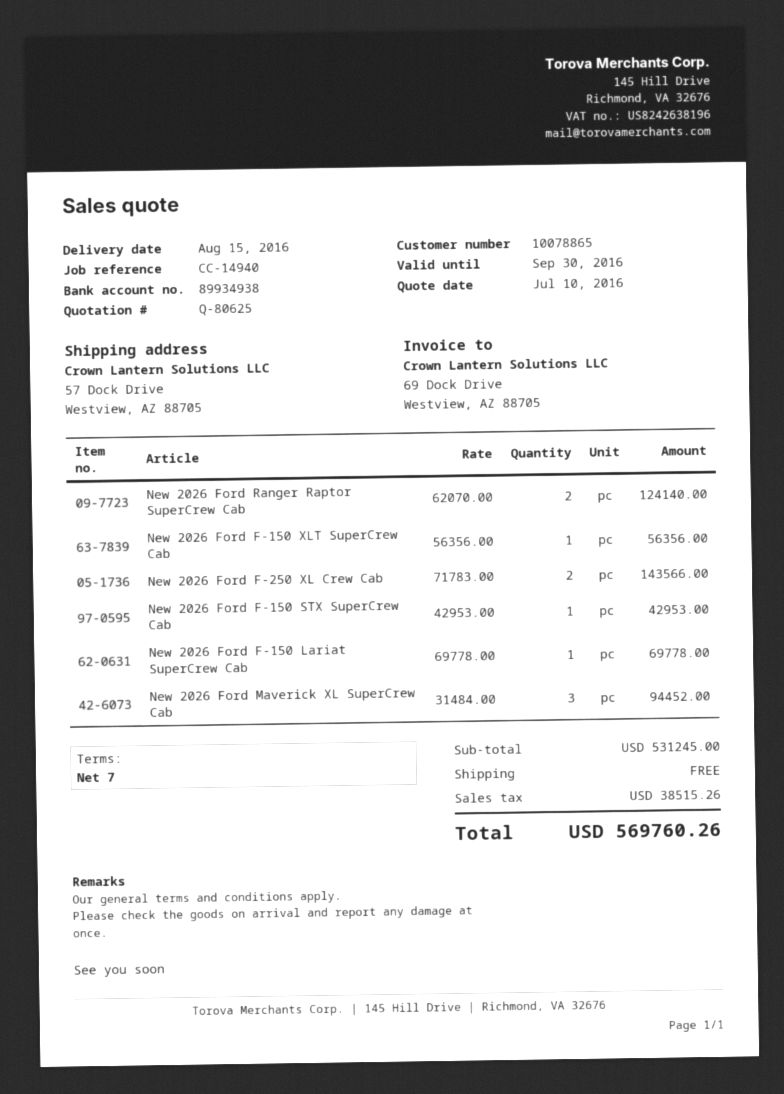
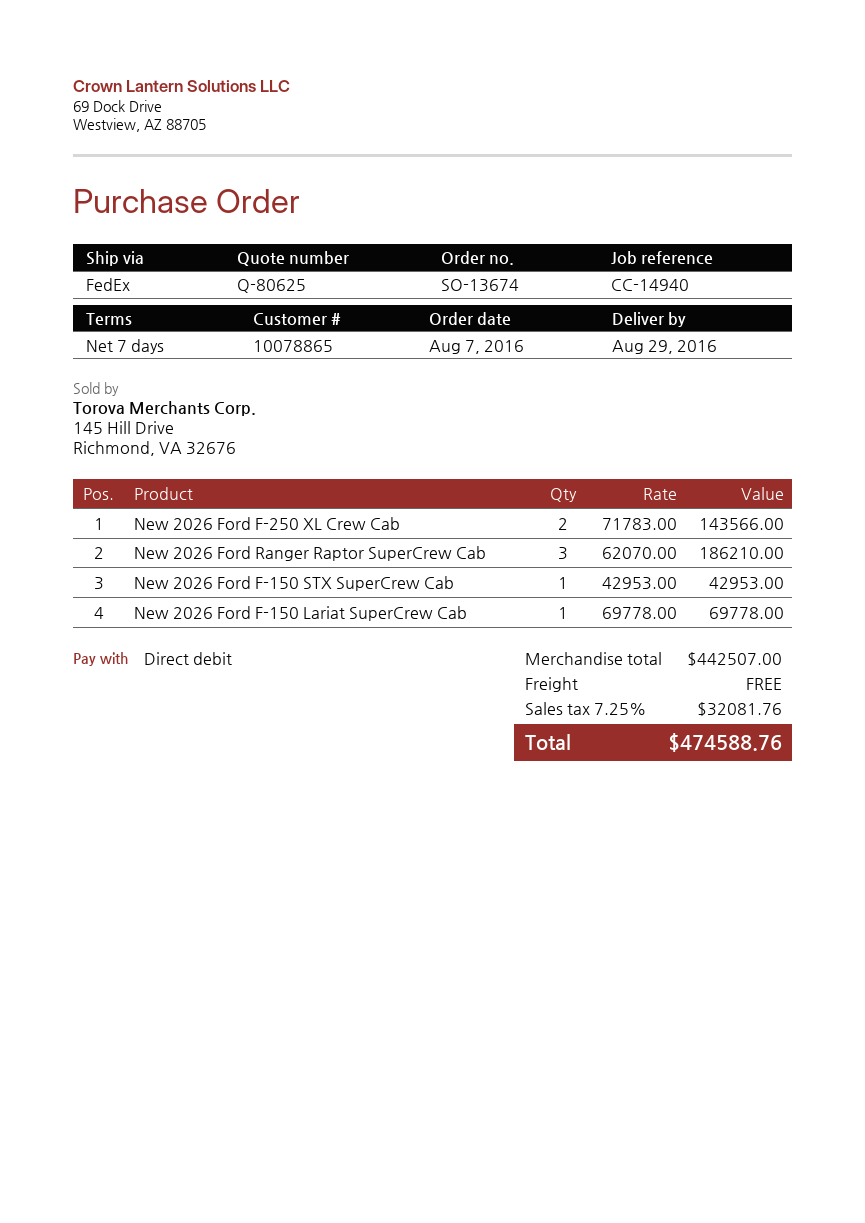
delivery date: 2016-08-15 -> 2016-08-29
New 2026 Ford Ranger Raptor SuperCrew Cab: 2 x 62070.00 = 124140.00 -> 3 x 62070.00 = 186210.00
New 2026 Ford F-150 XLT SuperCrew Cab: 1 x 56356.00 = 56356.00 -> none
New 2026 Ford Maverick XL SuperCrew Cab: 3 x 31484.00 = 94452.00 -> none
subtotal: 531245.00 -> 442507.00
tax: 38515.26 -> 32081.76
total: 569760.26 -> 474588.76

